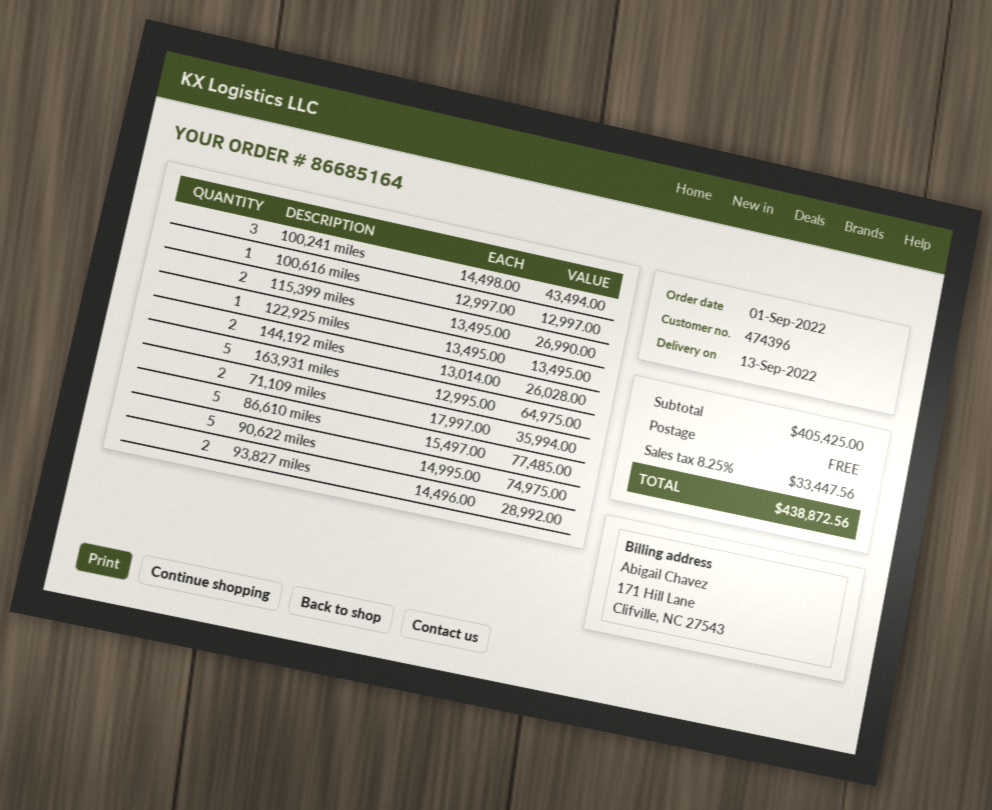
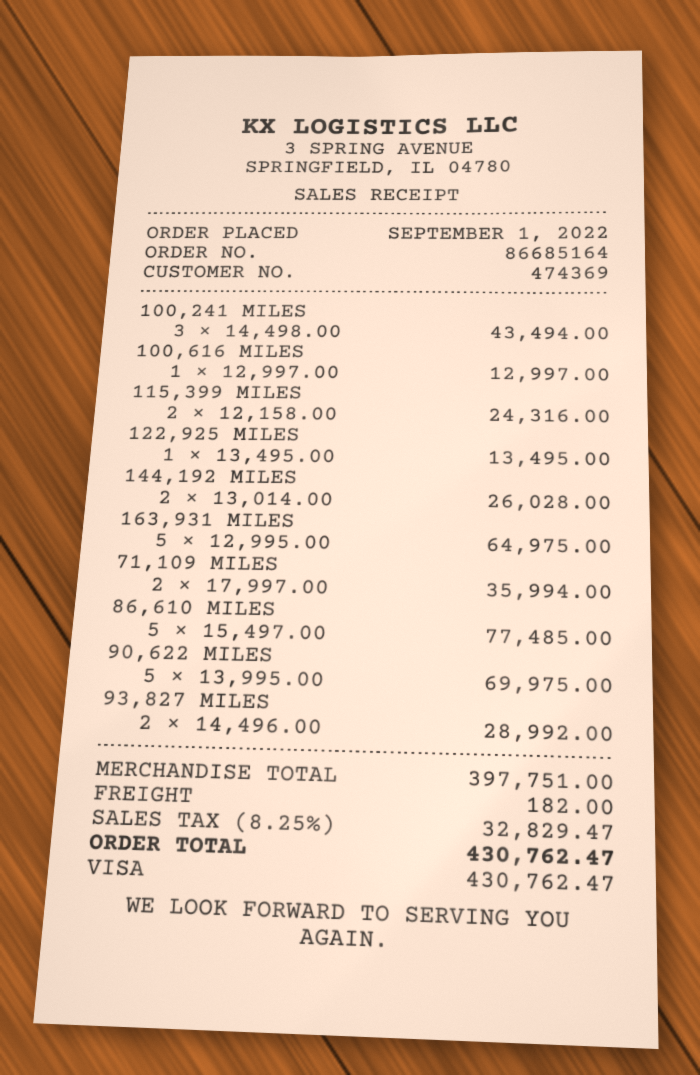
customer number: 474396 -> 474369
115,399 miles: 2 x 13495.00 = 26990.00 -> 2 x 12158.00 = 24316.00
90,622 miles: 5 x 14995.00 = 74975.00 -> 5 x 13995.00 = 69975.00
subtotal: 405425.00 -> 397751.00
shipping: 0.00 -> 182.00
tax: 8.25% = 33447.56 -> 8.25% = 32829.47
total: 438872.56 -> 430762.47

